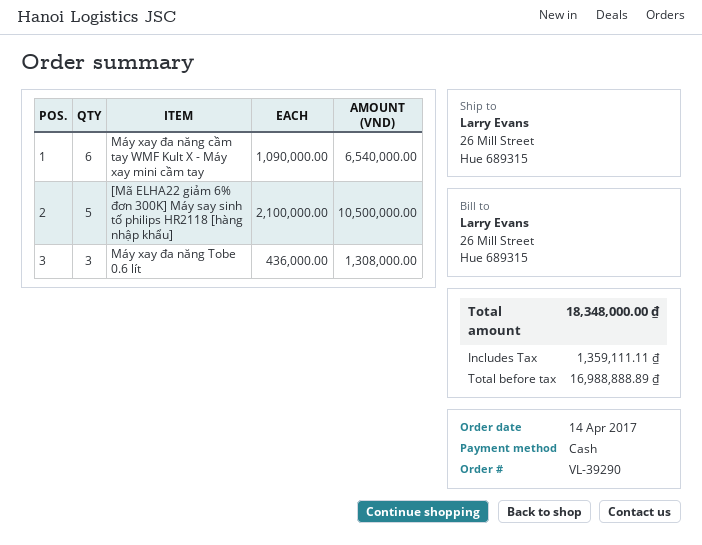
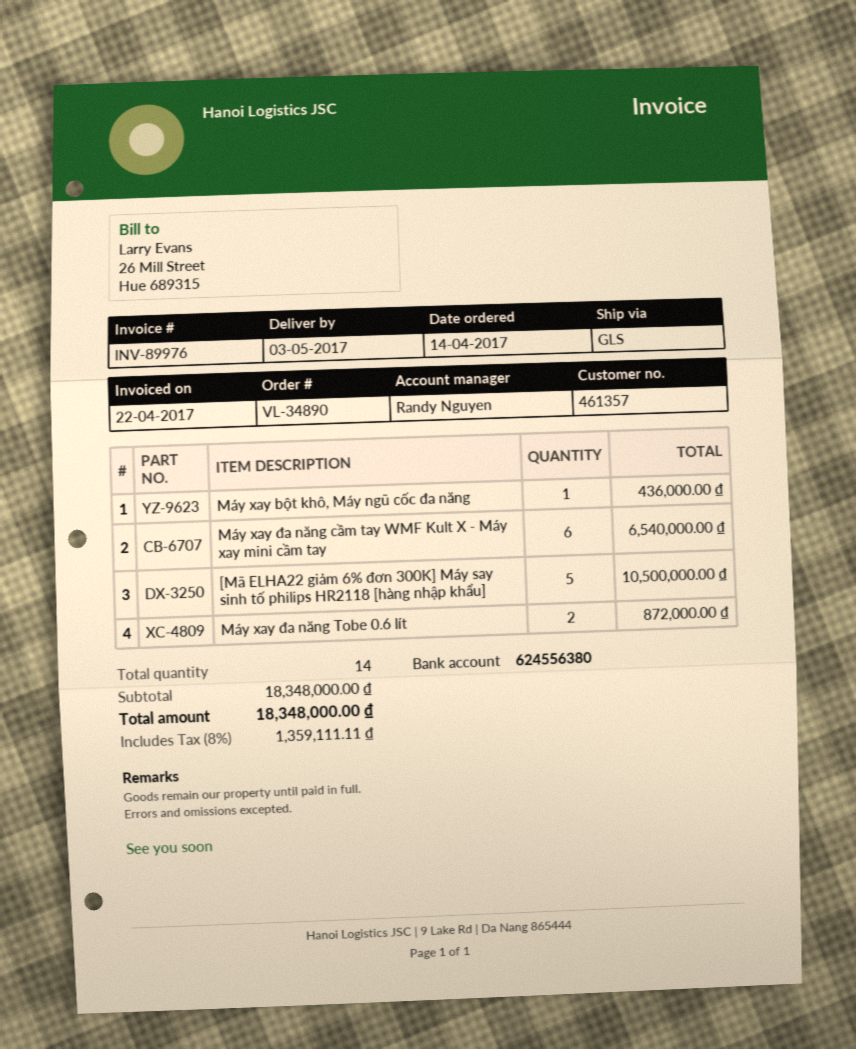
order number: VL-39290 -> VL-34890
Máy xay đa năng Tobe 0.6 lít: 3 for 1308000.00 -> 2 for 872000.00
Máy xay bột khô, Máy ngũ cốc đa năng: none -> 1 for 436000.00

